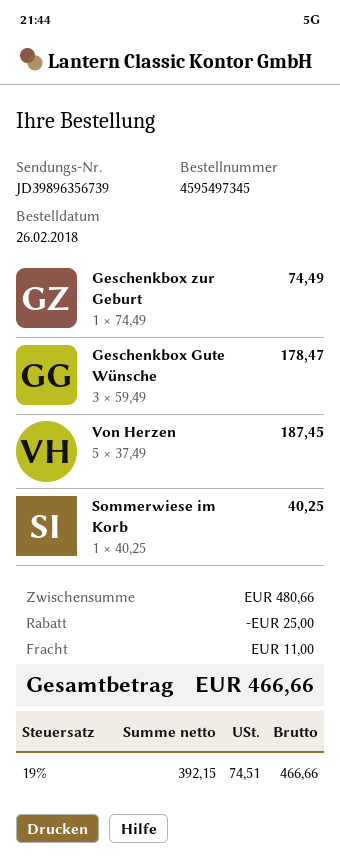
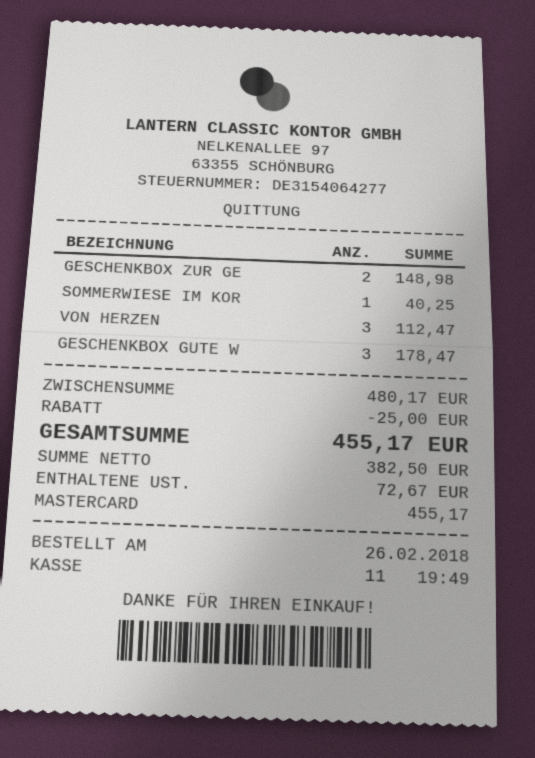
Geschenkbox zur Geburt: 1 for 74.49 -> 2 for 148.98
Von Herzen: 5 for 187.45 -> 3 for 112.47
subtotal: 480.66 -> 480.17
shipping: 11.00 -> none
net: 392.15 -> 382.50
tax: 74.51 -> 72.67
total: 466.66 -> 455.17

